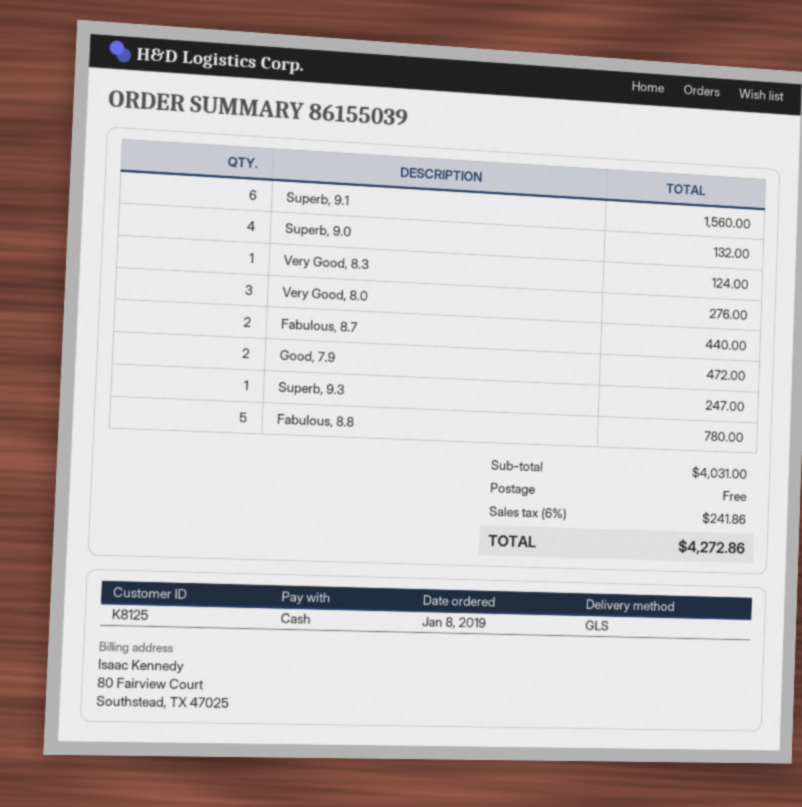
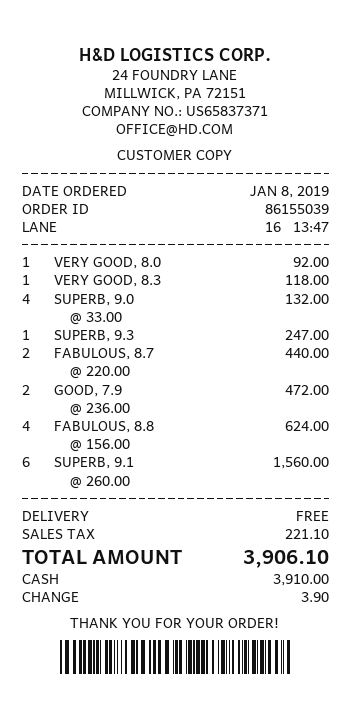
Very Good, 8.3: 1 for 124.00 -> 1 for 118.00
Very Good, 8.0: 3 for 276.00 -> 1 for 92.00
Fabulous, 8.8: 5 for 780.00 -> 4 for 624.00
tax: 241.86 -> 221.10
total: 4272.86 -> 3906.10

